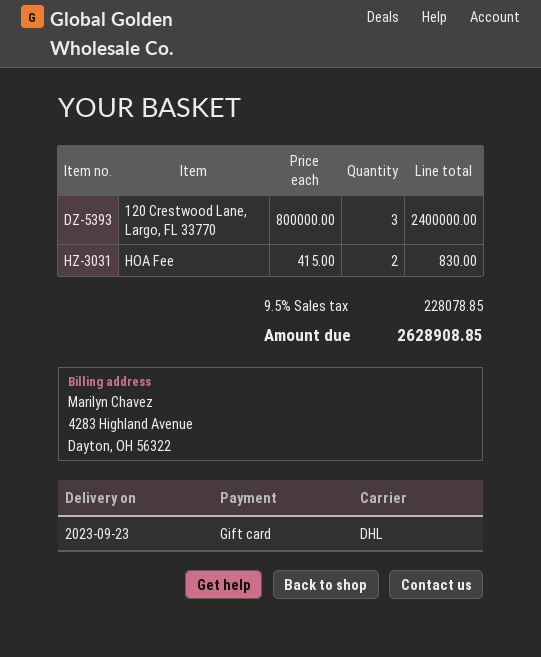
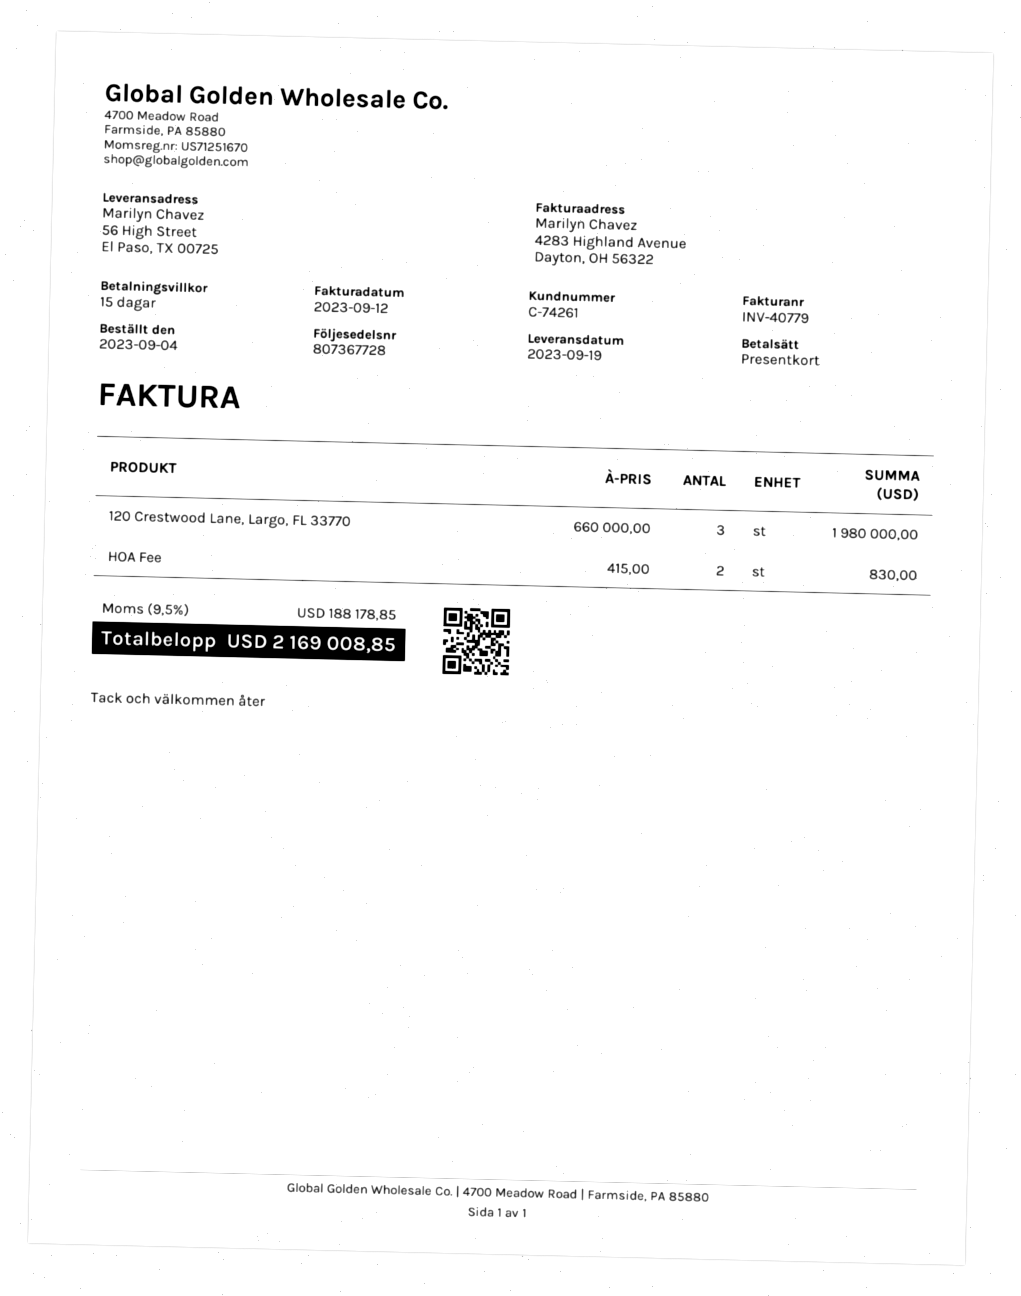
delivery date: 2023-09-23 -> 2023-09-19
120 Crestwood Lane, Largo, FL 33770: 3 x 800000.00 = 2400000.00 -> 3 x 660000.00 = 1980000.00
tax: 9.5% = 228078.85 -> 9.5% = 188178.85
total: 2628908.85 -> 2169008.85

